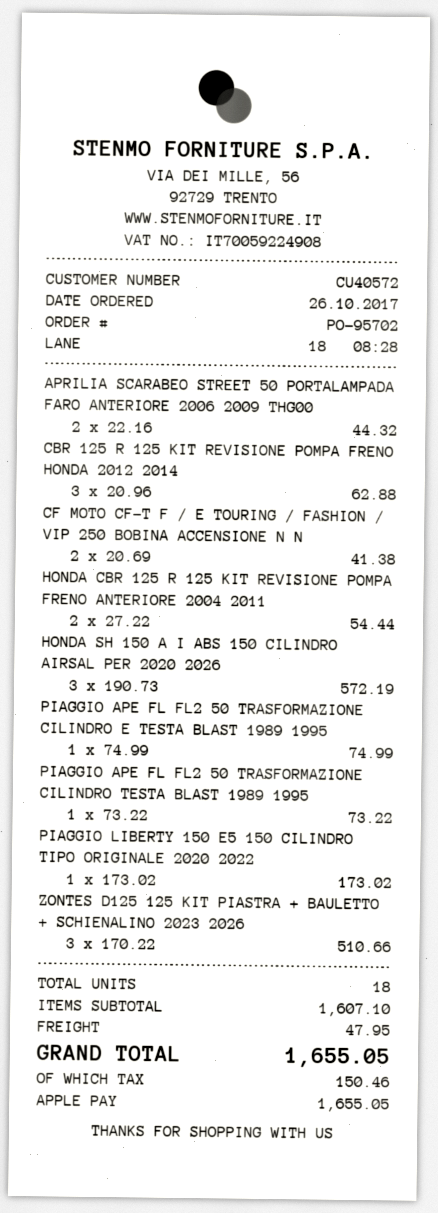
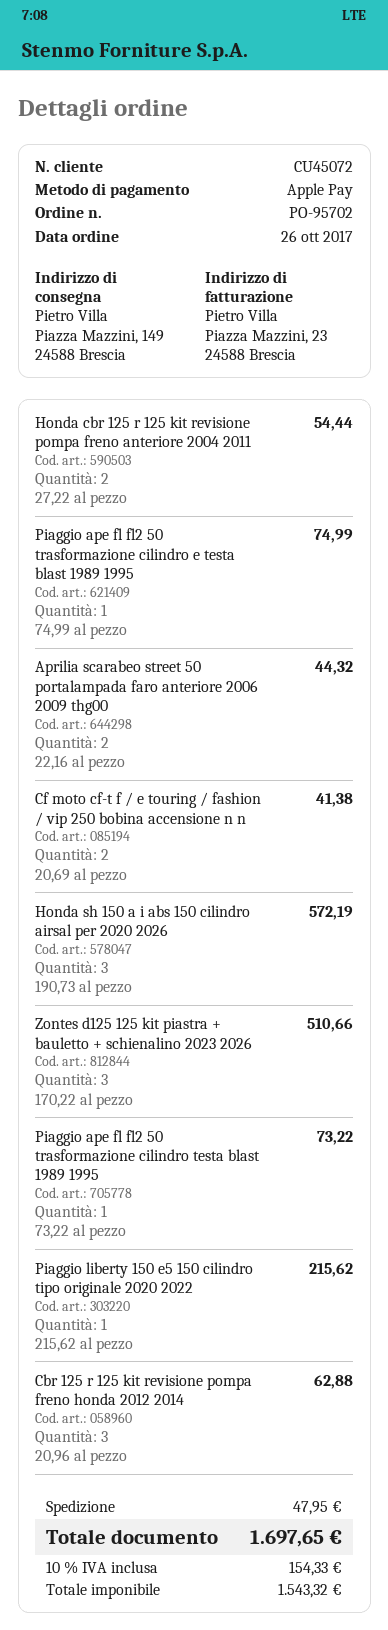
customer number: CU40572 -> CU45072
PIAGGIO LIBERTY 150 E5 150 CILINDRO TIPO ORIGINALE 2020 2022: 1 x 173.02 = 173.02 -> 1 x 215.62 = 215.62
tax: 150.46 -> 154.33
total: 1655.05 -> 1697.65

